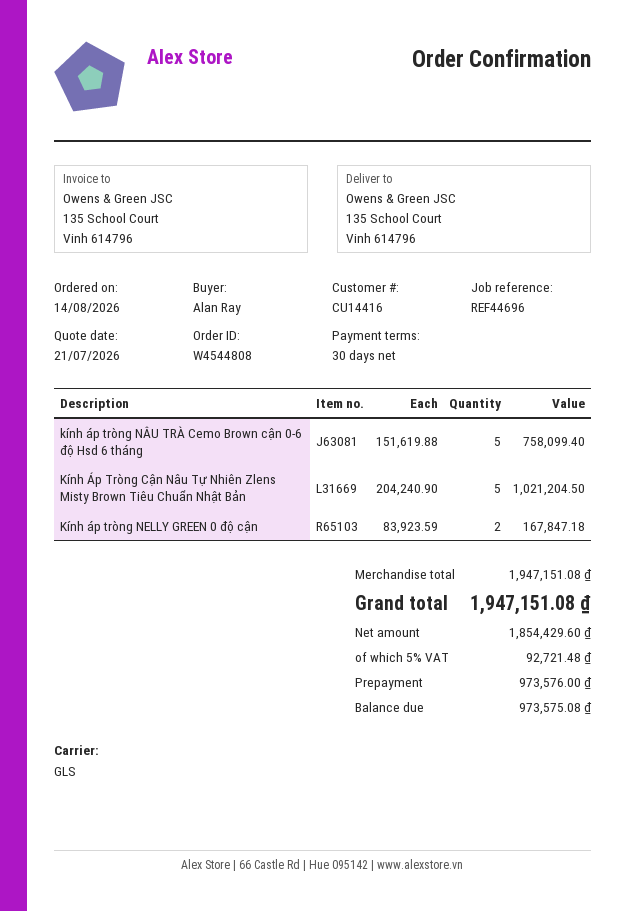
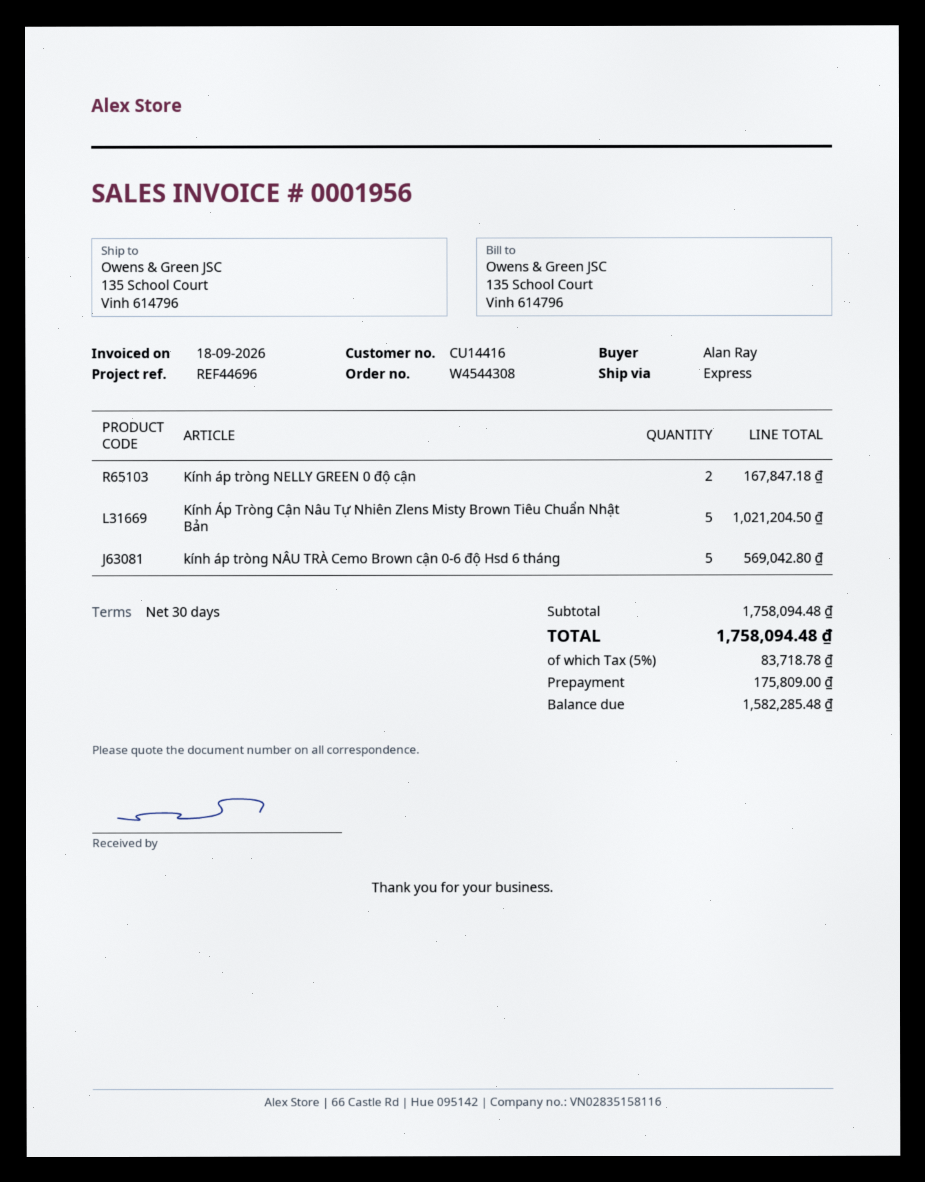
order number: W4544808 -> W4544308
shipping method: GLS -> express
kính áp tròng NÂU TRÀ Cemo Brown cận 0-6 độ Hsd 6 tháng: 5 for 758099.40 -> 5 for 569042.80
subtotal: 1947151.08 -> 1758094.48
tax: 5% = 92721.48 -> 5% = 83718.78
total: 1947151.08 -> 1758094.48
deposit: 973576.00 -> 175809.00
balance: 973575.08 -> 1582285.48

